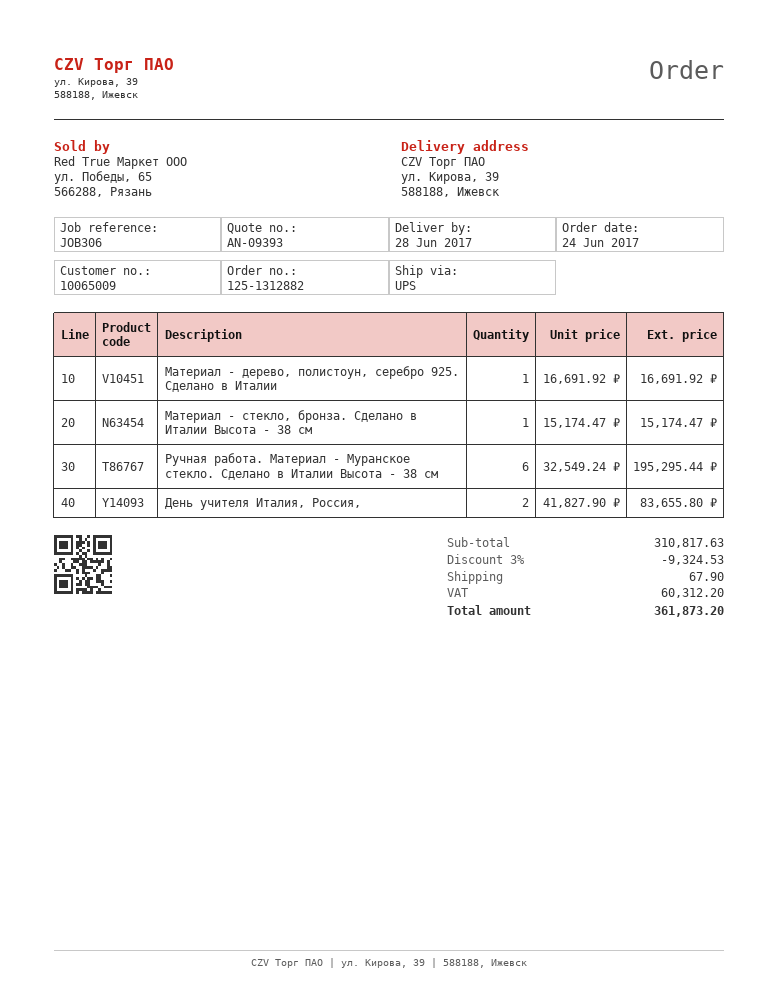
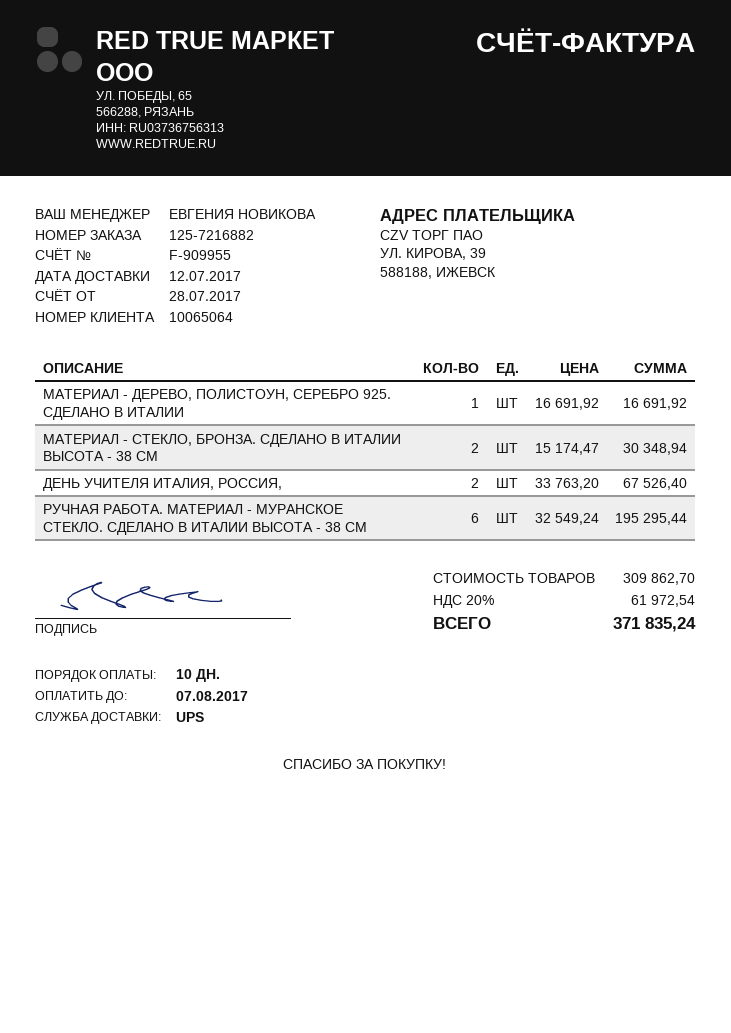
order number: 125-1312882 -> 125-7216882
delivery date: 2017-06-28 -> 2017-07-12
customer number: 10065009 -> 10065064
Материал - стекло, бронза. Сделано в Италии Высота - 38 см: 1 x 15174.47 = 15174.47 -> 2 x 15174.47 = 30348.94
День учителя Италия, Россия,: 2 x 41827.90 = 83655.80 -> 2 x 33763.20 = 67526.40
subtotal: 310817.63 -> 309862.70
discount: 3% = 9324.53 -> none
shipping: 67.90 -> none
tax: 60312.20 -> 61972.54
total: 361873.20 -> 371835.24

